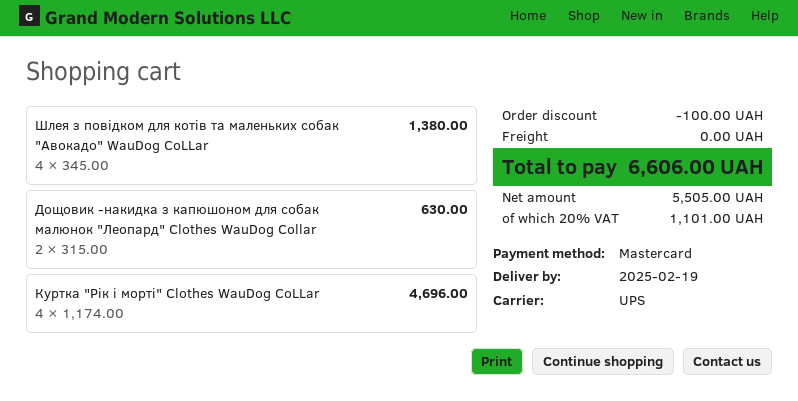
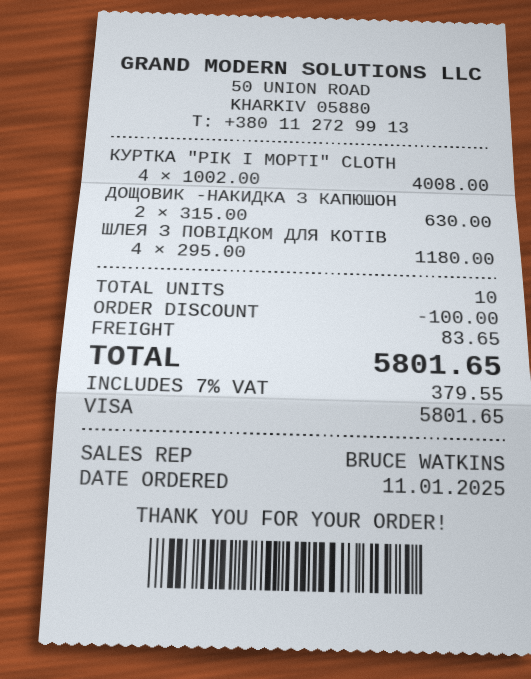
payment method: Mastercard -> Visa
Шлея з повідком для котів та маленьких собак "Авокадо" WauDog CoLLar: 4 x 345.00 = 1380.00 -> 4 x 295.00 = 1180.00
Куртка "Рік і морті" Clothes WauDog CoLLar: 4 x 1174.00 = 4696.00 -> 4 x 1002.00 = 4008.00
shipping: 0.00 -> 83.65
tax: 20% = 1101.00 -> 7% = 379.55
total: 6606.00 -> 5801.65

